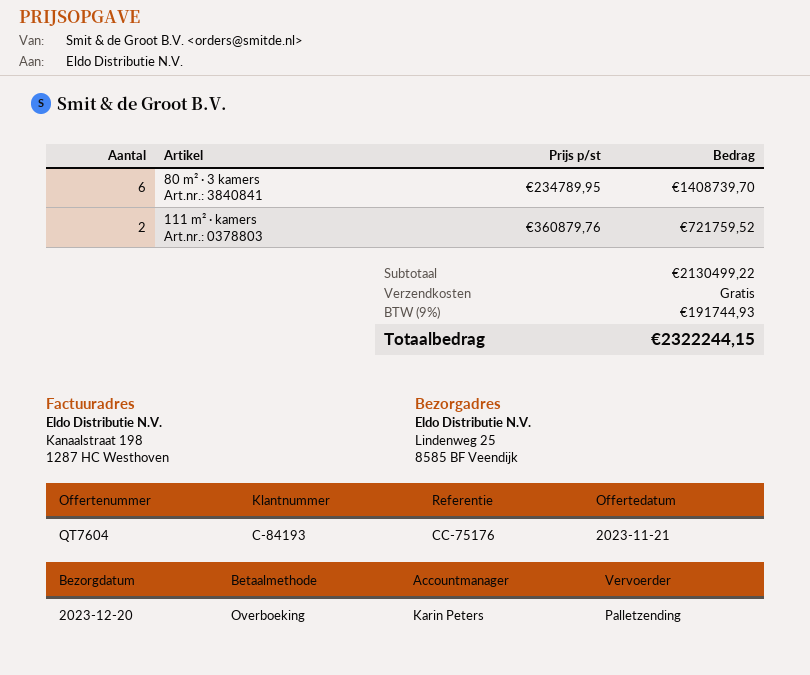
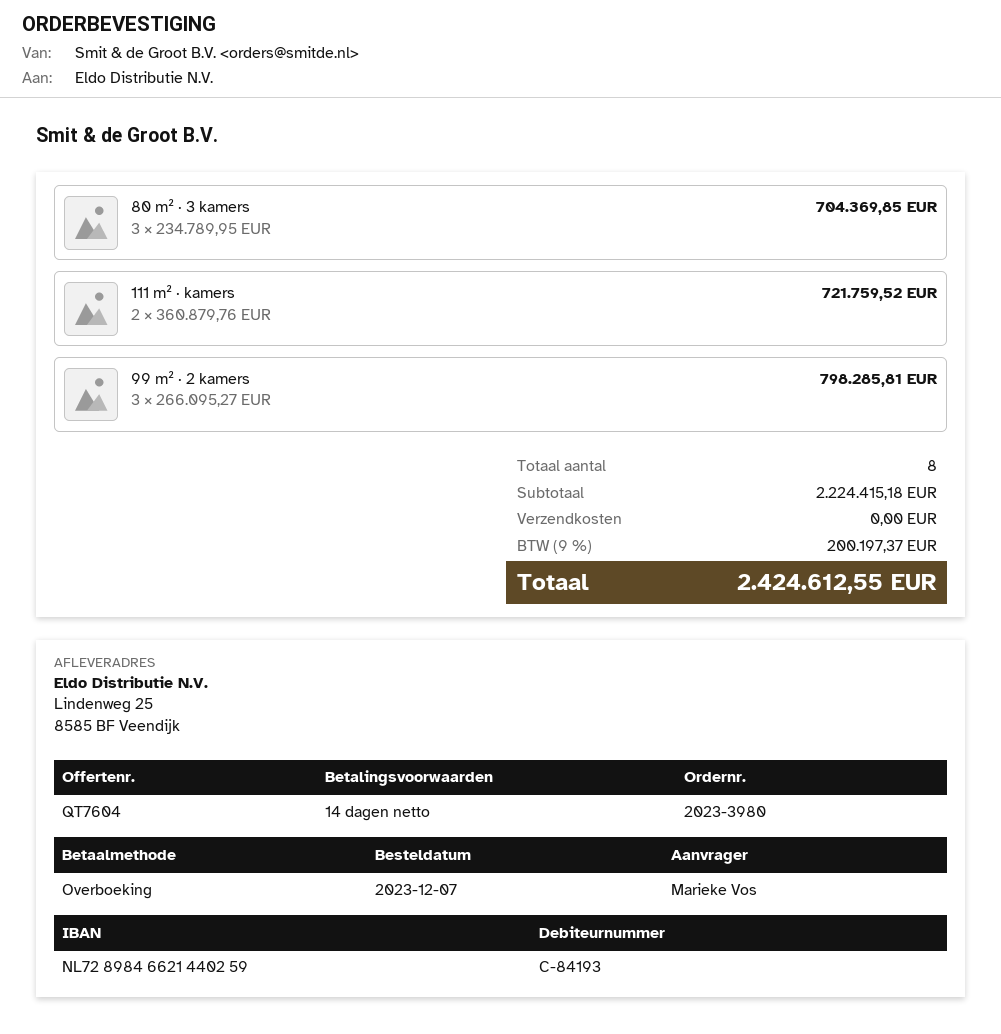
80 m² · 3 kamers: 6 x 234789.95 = 1408739.70 -> 3 x 234789.95 = 704369.85
99 m² · 2 kamers: none -> 3 x 266095.27 = 798285.81
subtotal: 2130499.22 -> 2224415.18
tax: 9% = 191744.93 -> 9% = 200197.37
total: 2322244.15 -> 2424612.55

